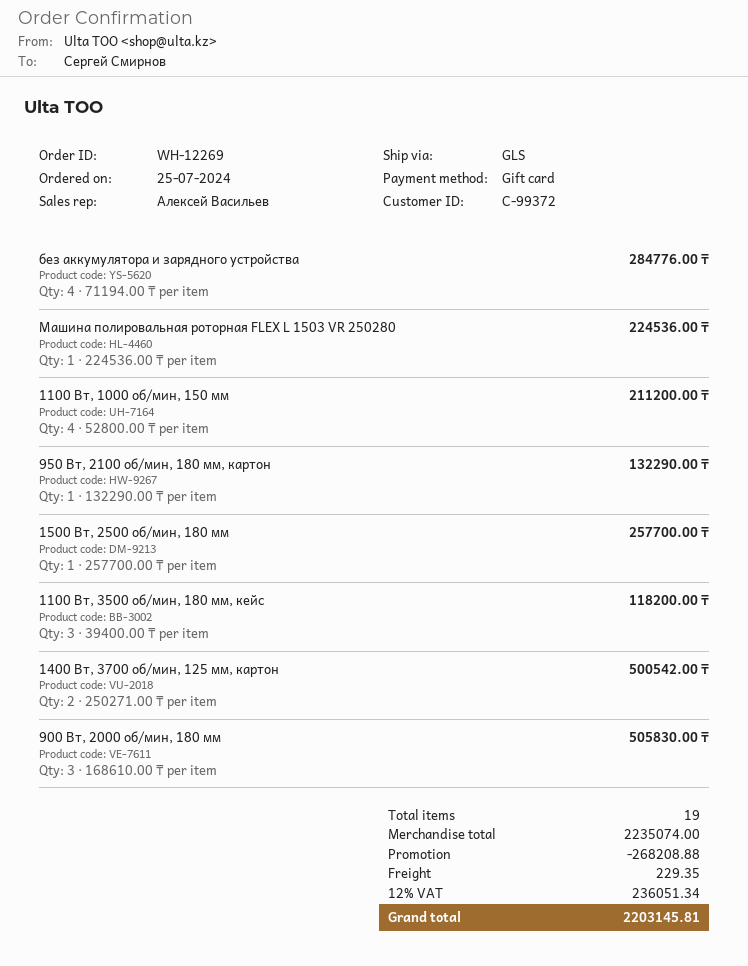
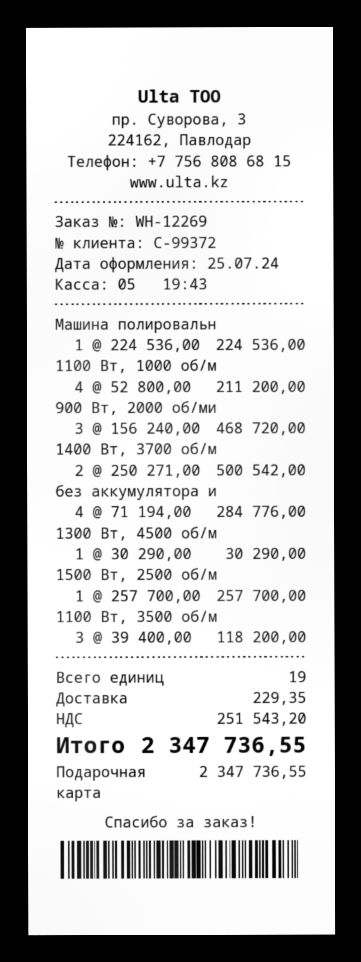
950 Вт, 2100 об/мин, 180 мм, картон: 1 x 132290.00 = 132290.00 -> none
900 Вт, 2000 об/мин, 180 мм: 3 x 168610.00 = 505830.00 -> 3 x 156240.00 = 468720.00
1300 Вт, 4500 об/м: none -> 1 x 30290.00 = 30290.00
discount: 268208.88 -> none
tax: 236051.34 -> 251543.20
total: 2203145.81 -> 2347736.55

